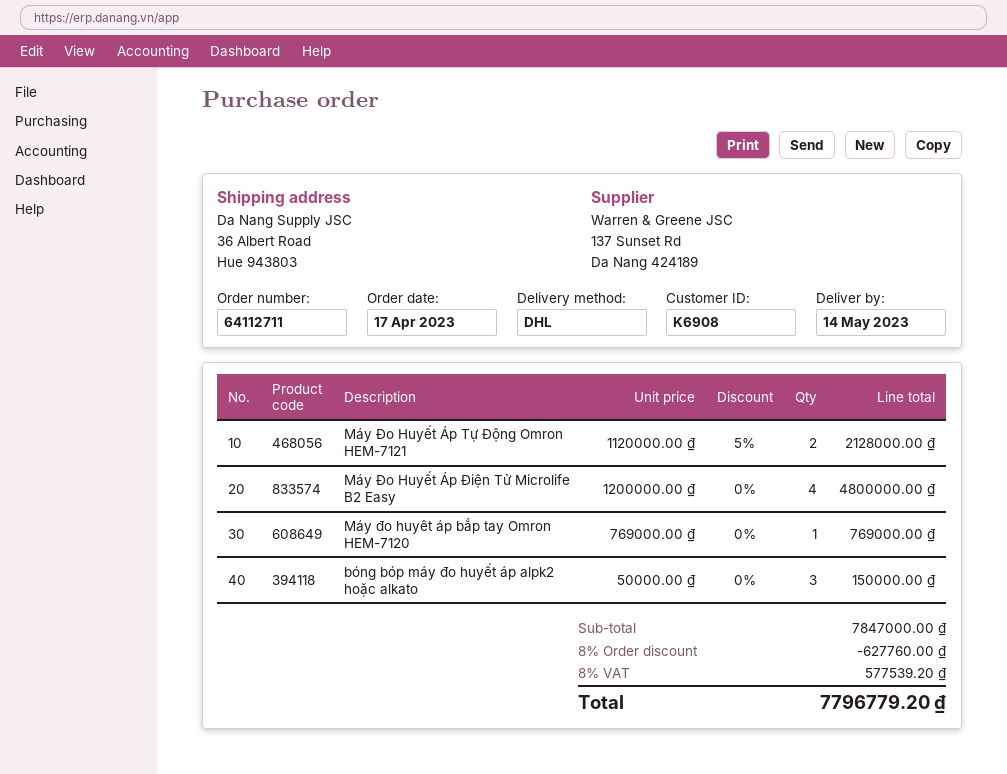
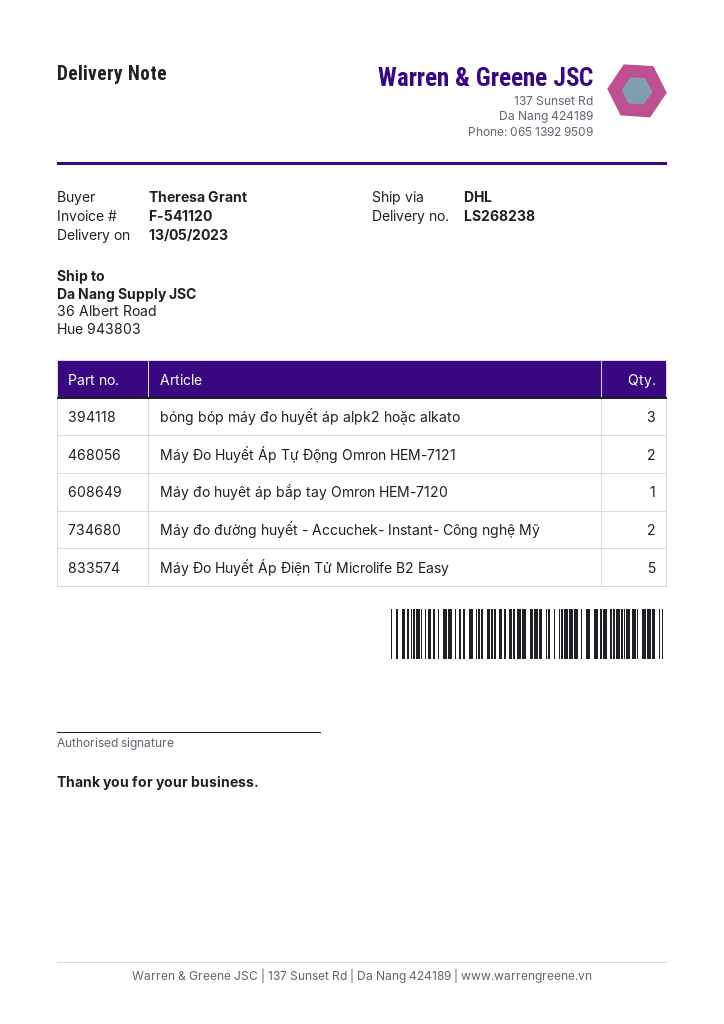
delivery date: 2023-05-14 -> 2023-05-13
Máy Đo Huyết Áp Điện Tử Microlife B2 Easy: 4 -> 5
Máy đo đường huyết - Accuchek- Instant- Công nghệ Mỹ: none -> 2

